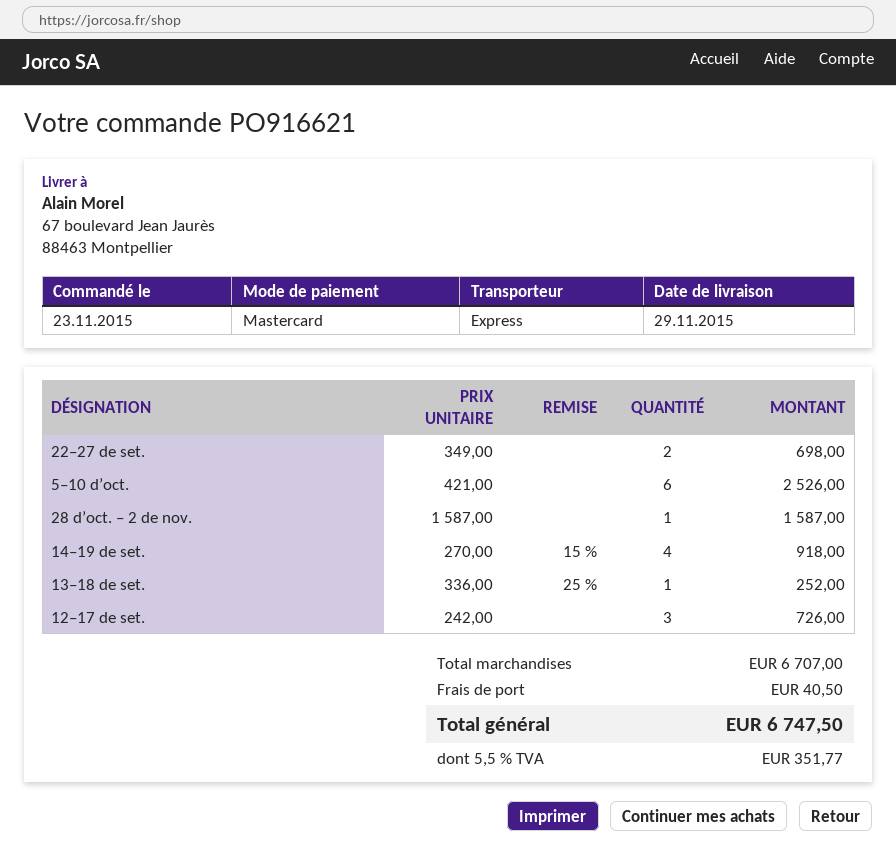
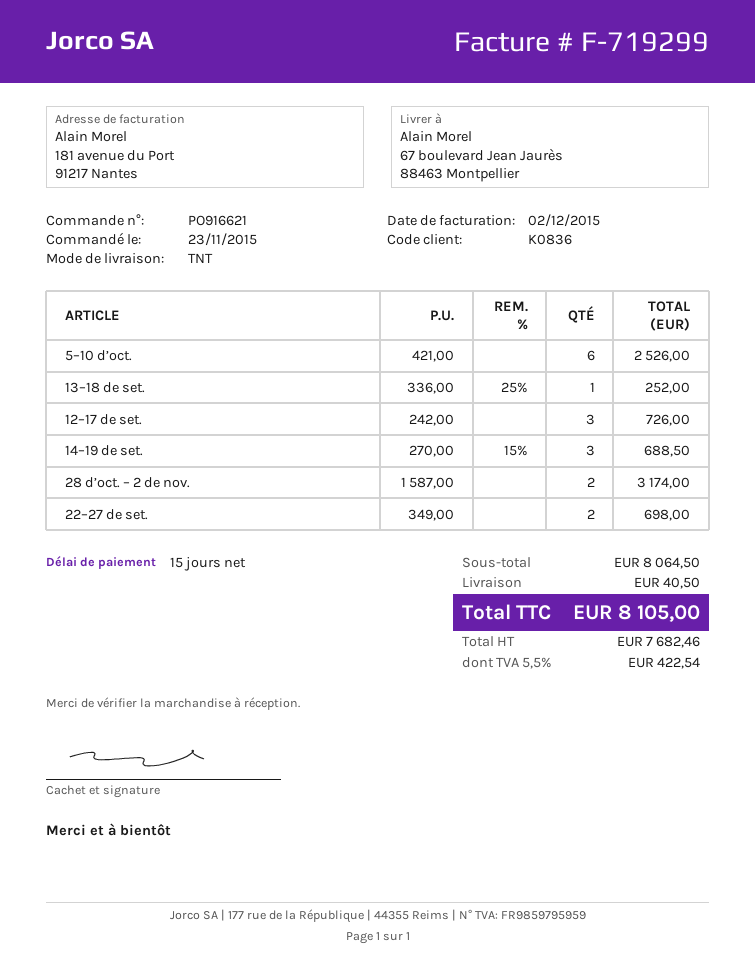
shipping method: express -> TNT
28 d’oct. – 2 de nov.: 1 x 1587.00 = 1587.00 -> 2 x 1587.00 = 3174.00
14–19 de set.: 4 x 270.00 - 15% = 918.00 -> 3 x 270.00 - 15% = 688.50
subtotal: 6707.00 -> 8064.50
tax: 5.5% = 351.77 -> 5.5% = 422.54
total: 6747.50 -> 8105.00

